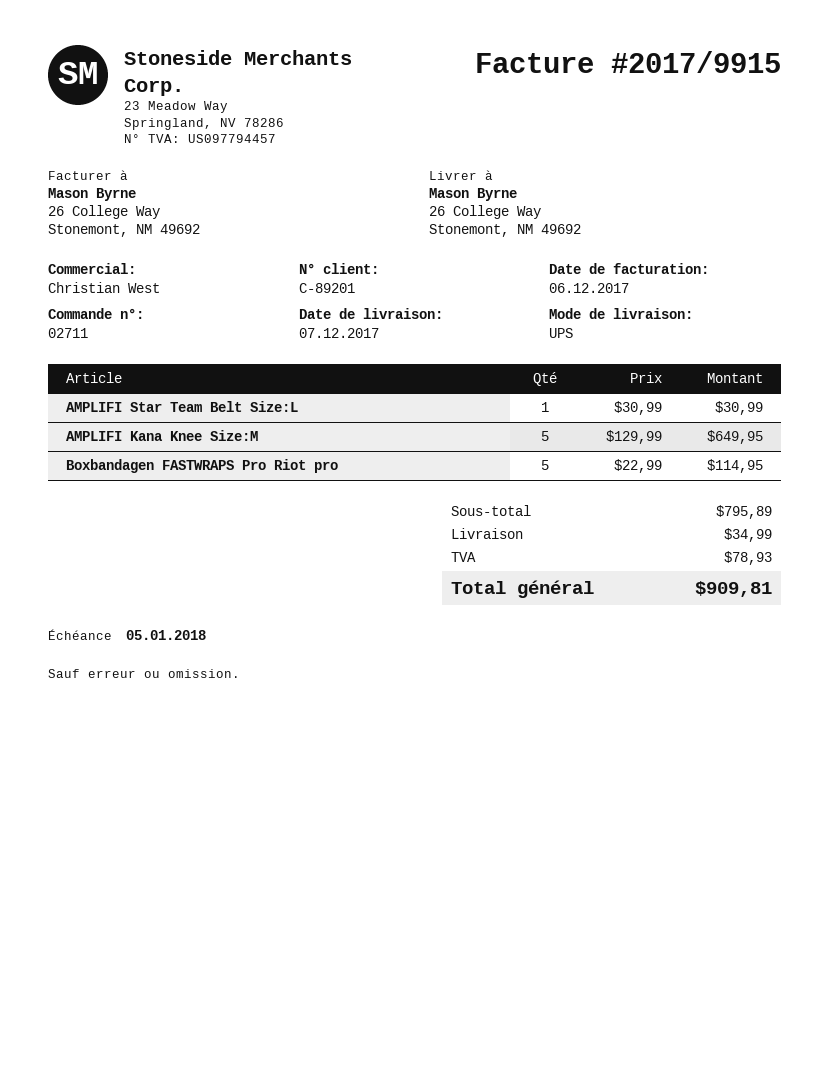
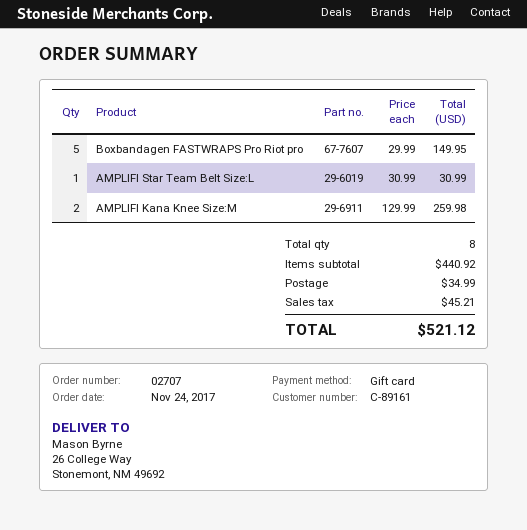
order number: 02711 -> 02707
customer number: C-89201 -> C-89161
AMPLIFI Kana Knee Size:M: 5 x 129.99 = 649.95 -> 2 x 129.99 = 259.98
Boxbandagen FASTWRAPS Pro Riot pro: 5 x 22.99 = 114.95 -> 5 x 29.99 = 149.95
subtotal: 795.89 -> 440.92
tax: 78.93 -> 45.21
total: 909.81 -> 521.12

